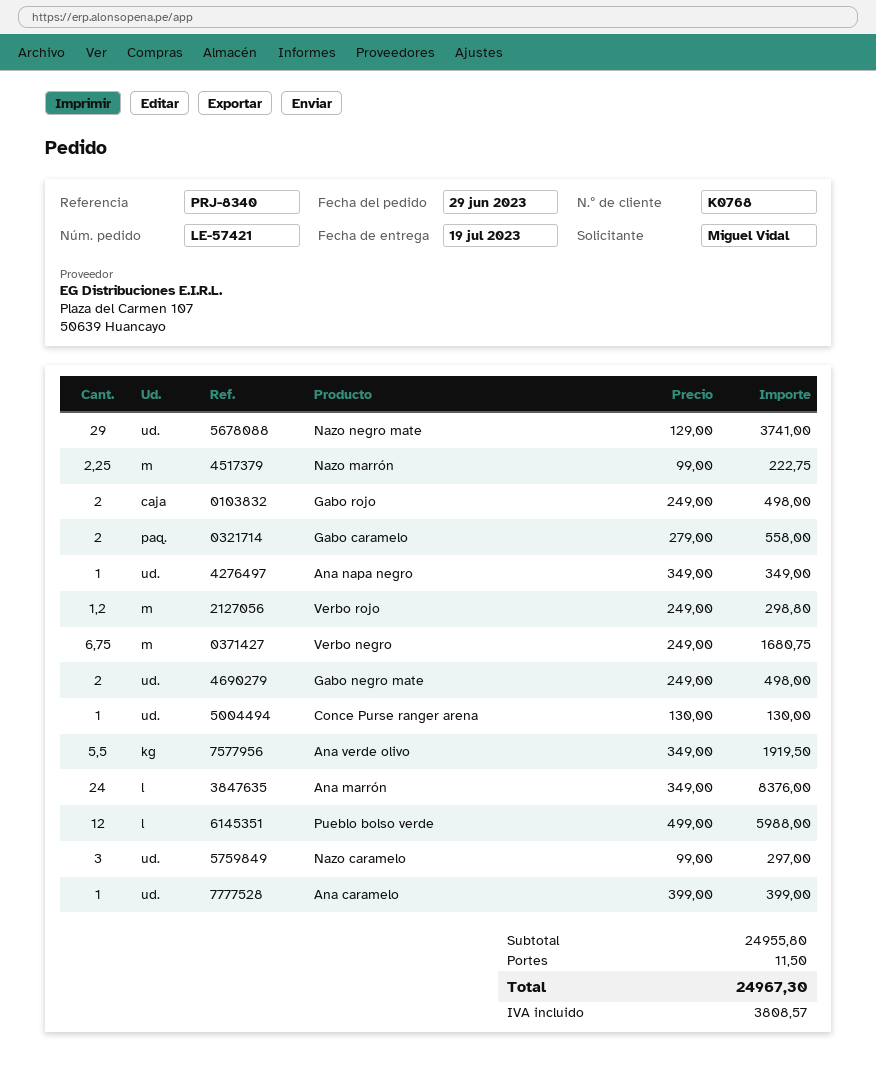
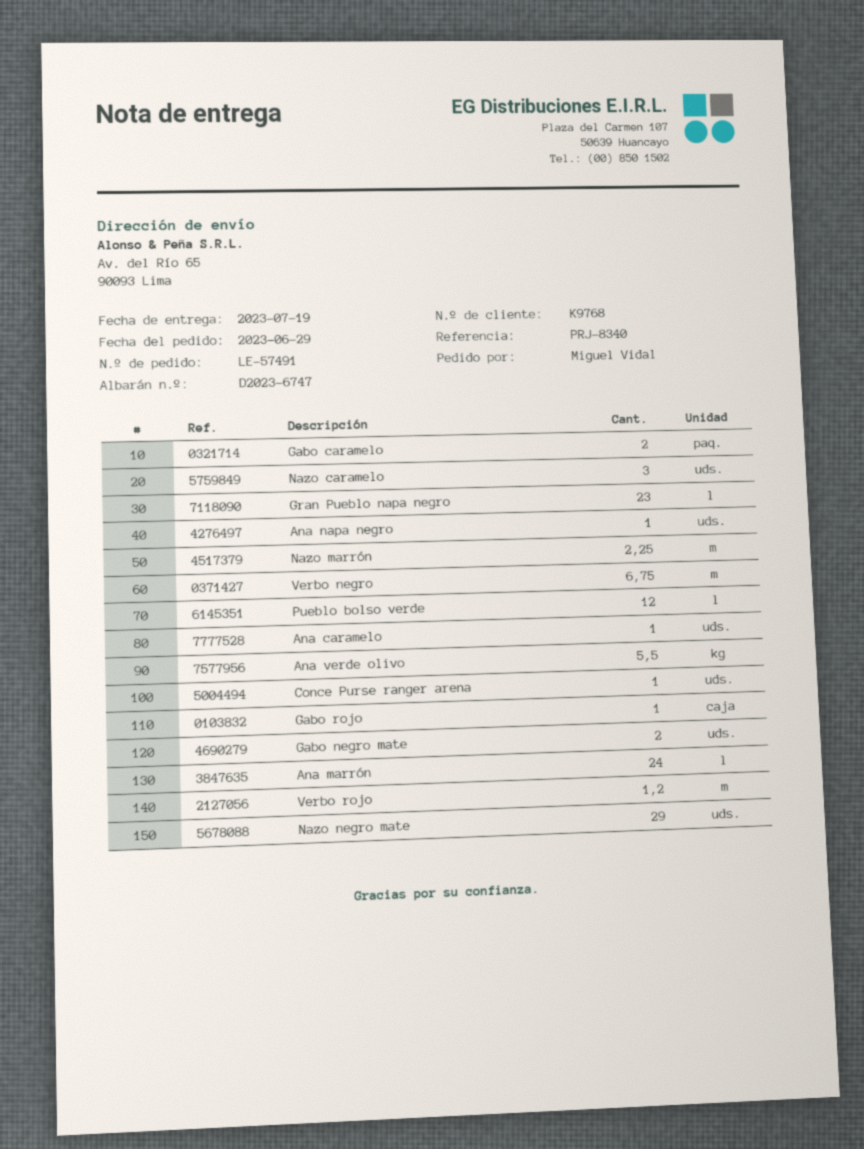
order number: LE-57421 -> LE-57491
customer number: K0768 -> K9768
Gabo rojo: 2 -> 1
Gran Pueblo napa negro: none -> 23

